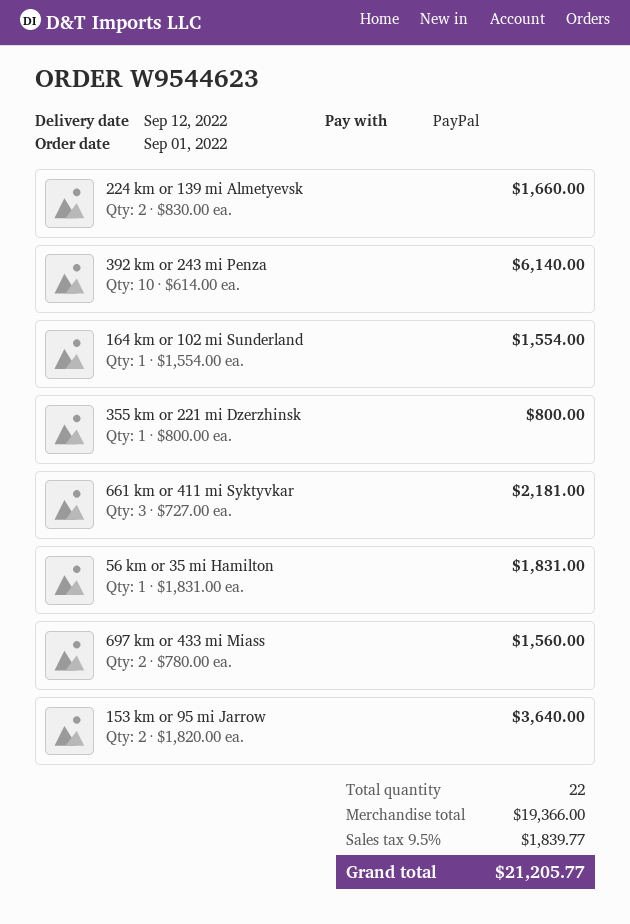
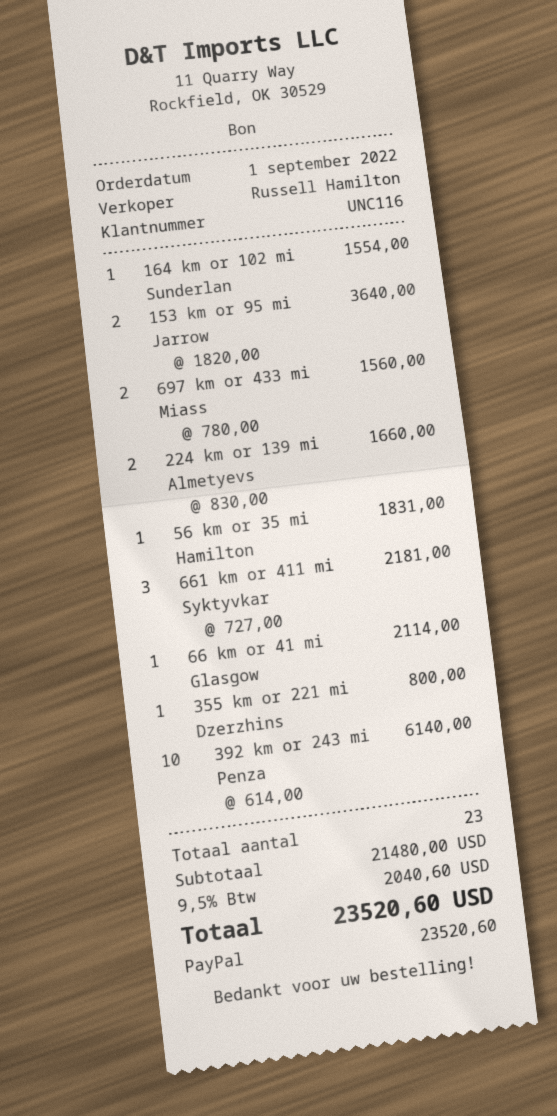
66 km or 41 mi Glasgow: none -> 1 x 2114.00 = 2114.00
total quantity: 22 -> 23
subtotal: 19366.00 -> 21480.00
tax: 9.5% = 1839.77 -> 9.5% = 2040.60
total: 21205.77 -> 23520.60

